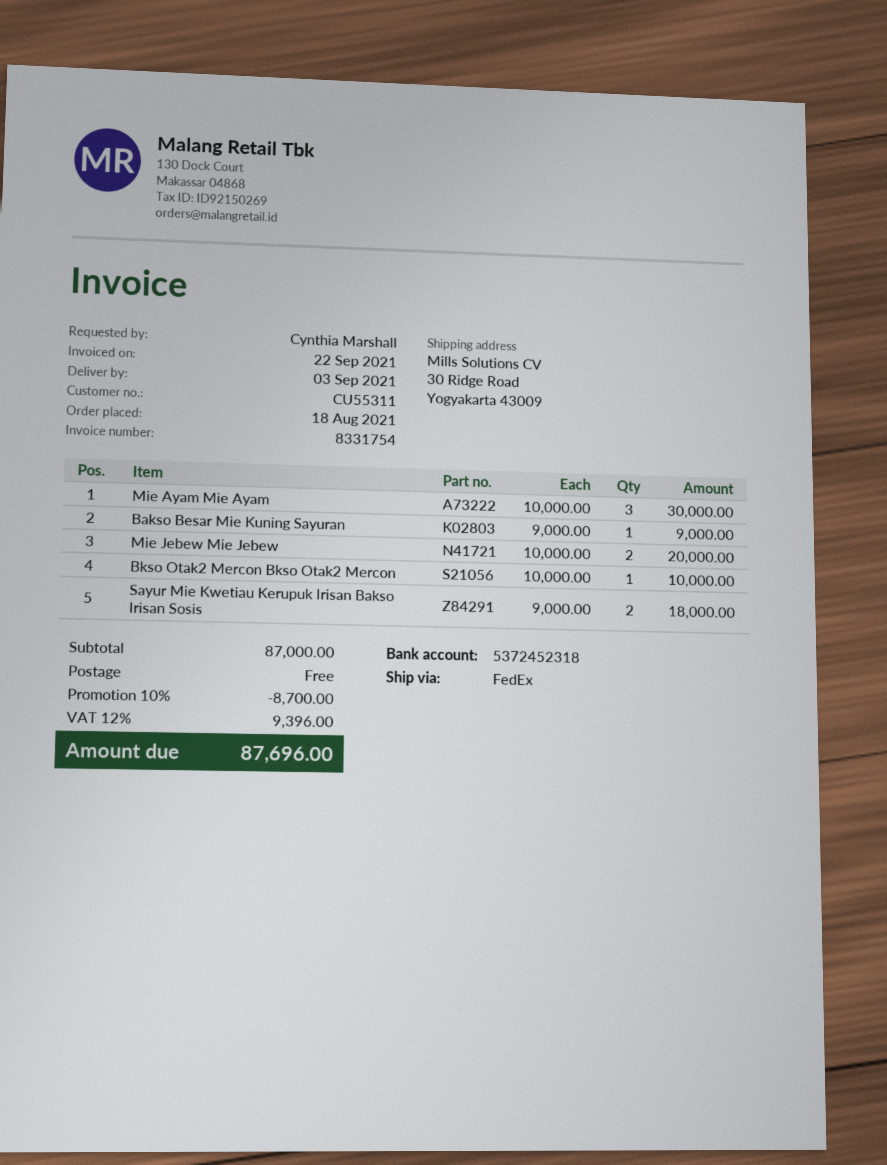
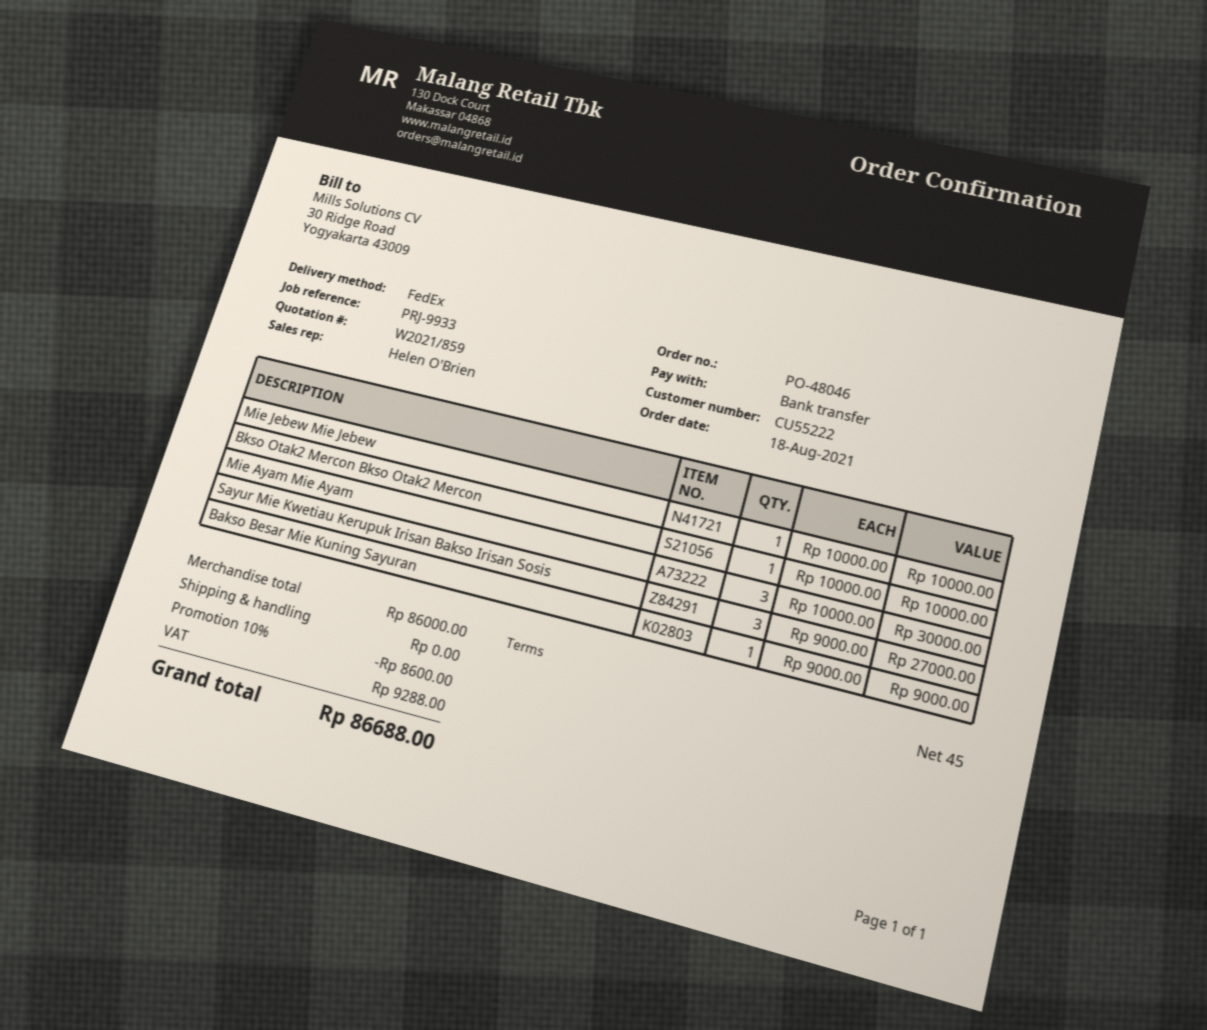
customer number: CU55311 -> CU55222
Mie Jebew Mie Jebew: 2 x 10000.00 = 20000.00 -> 1 x 10000.00 = 10000.00
Sayur Mie Kwetiau Kerupuk Irisan Bakso Irisan Sosis: 2 x 9000.00 = 18000.00 -> 3 x 9000.00 = 27000.00
subtotal: 87000.00 -> 86000.00
discount: 10% = 8700.00 -> 10% = 8600.00
tax: 9396.00 -> 9288.00
total: 87696.00 -> 86688.00

